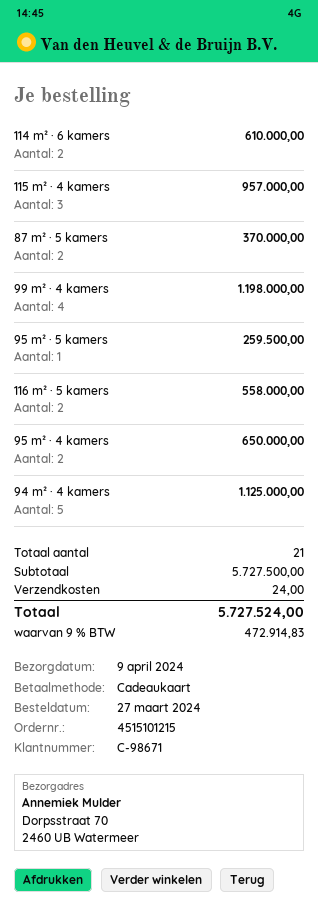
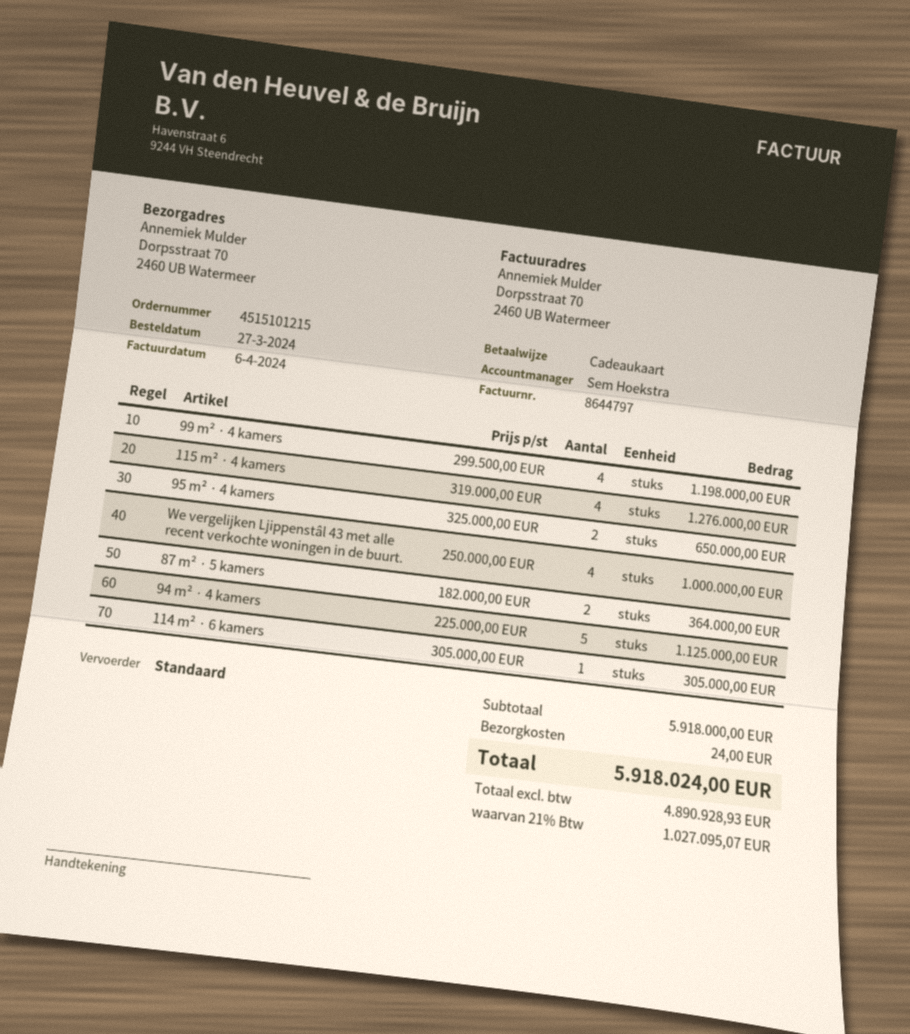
114 m² · 6 kamers: 2 for 610000.00 -> 1 for 305000.00
115 m² · 4 kamers: 3 for 957000.00 -> 4 for 1276000.00
87 m² · 5 kamers: 2 for 370000.00 -> 2 for 364000.00
95 m² · 5 kamers: 1 for 259500.00 -> none
116 m² · 5 kamers: 2 for 558000.00 -> none
We vergelijken Ljippenstâl 43 met alle recent verkochte woningen in de buurt.: none -> 4 for 1000000.00
subtotal: 5727500.00 -> 5918000.00
tax: 9% = 472914.83 -> 21% = 1027095.07
total: 5727524.00 -> 5918024.00

